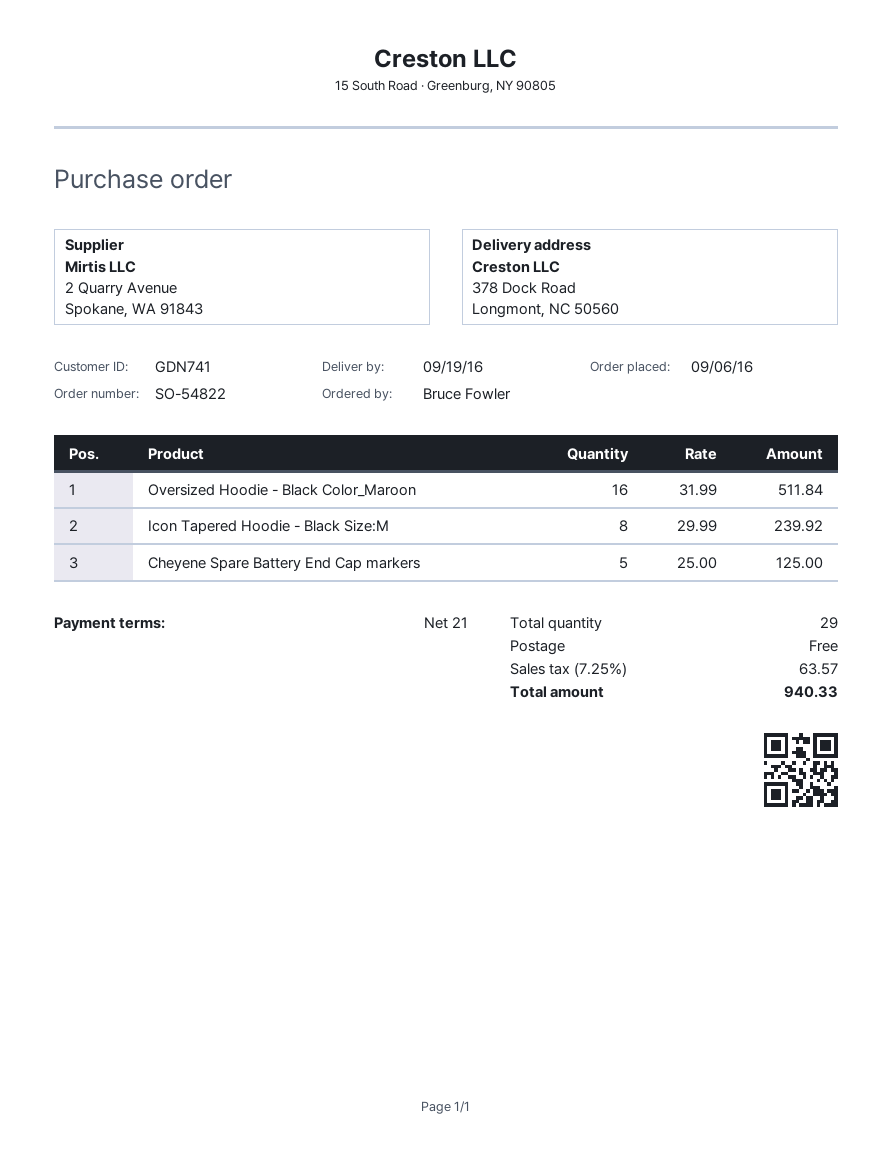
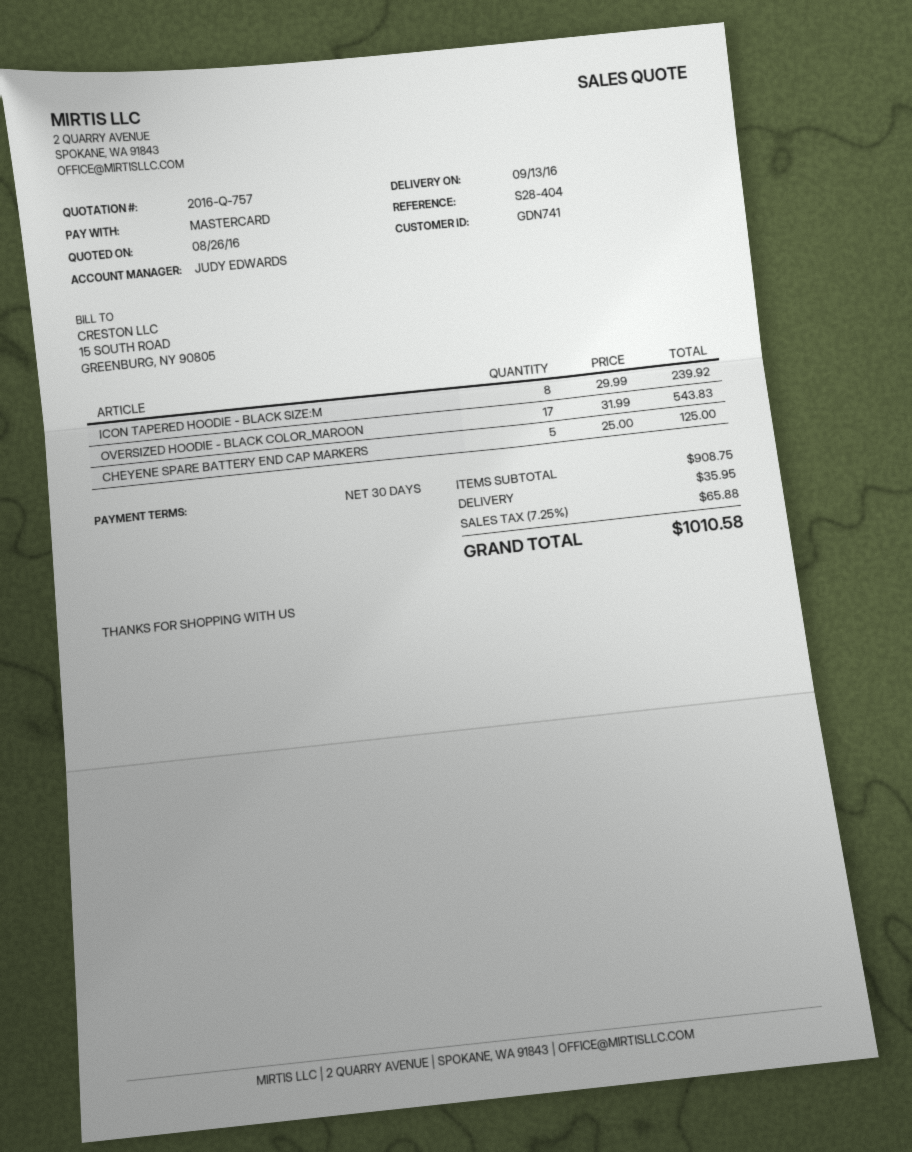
delivery date: 2016-09-19 -> 2016-09-13
payment terms: 21 days -> 30 days
Oversized Hoodie - Black Color_Maroon: 16 x 31.99 = 511.84 -> 17 x 31.99 = 543.83
shipping: 0.00 -> 35.95
tax: 7.25% = 63.57 -> 7.25% = 65.88
total: 940.33 -> 1010.58

